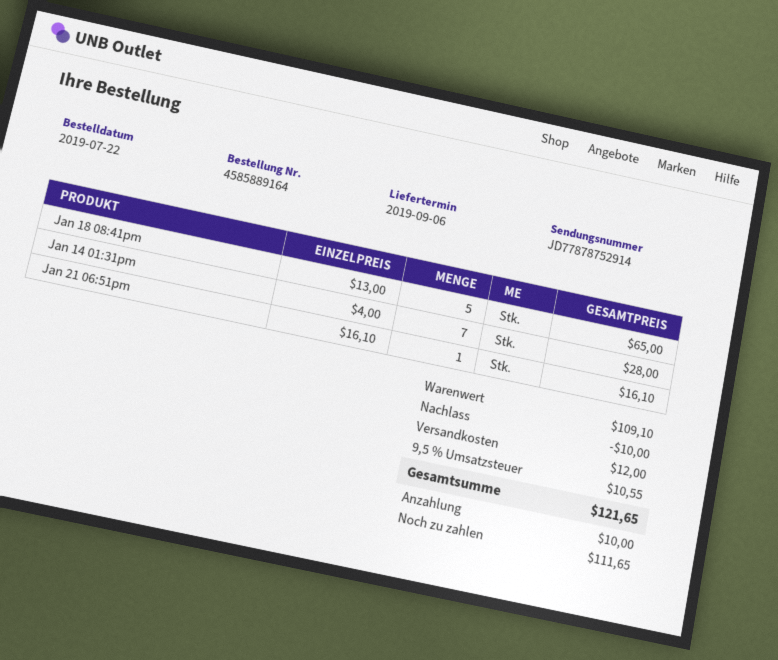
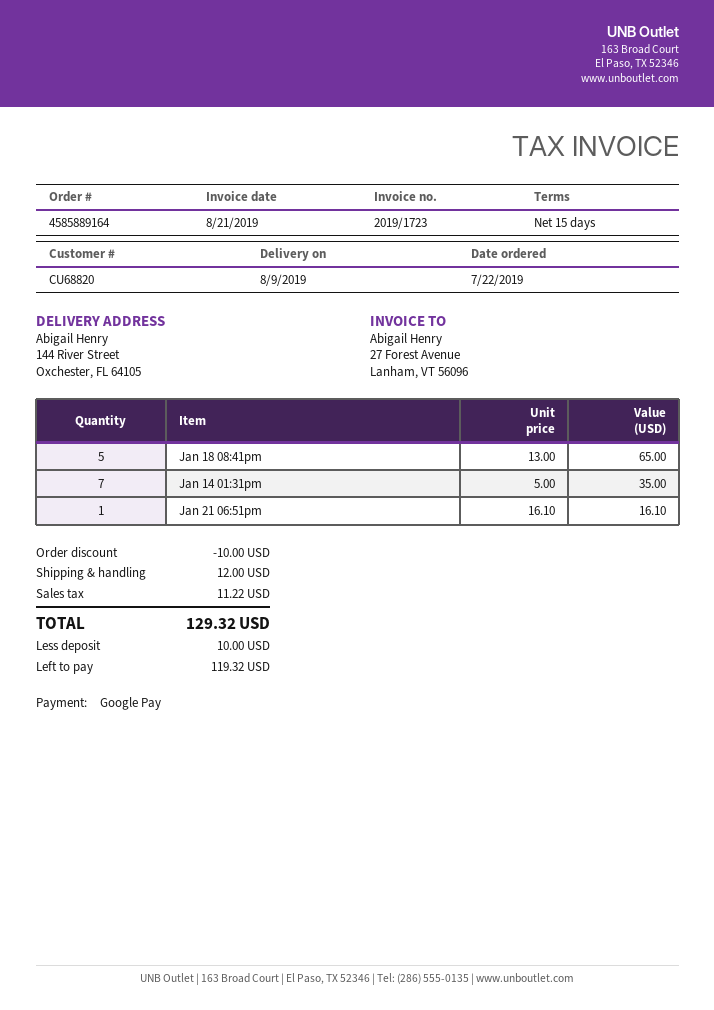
delivery date: 2019-09-06 -> 2019-08-09
Jan 14 01:31pm: 7 x 4.00 = 28.00 -> 7 x 5.00 = 35.00
tax: 10.55 -> 11.22
total: 121.65 -> 129.32
balance: 111.65 -> 119.32

